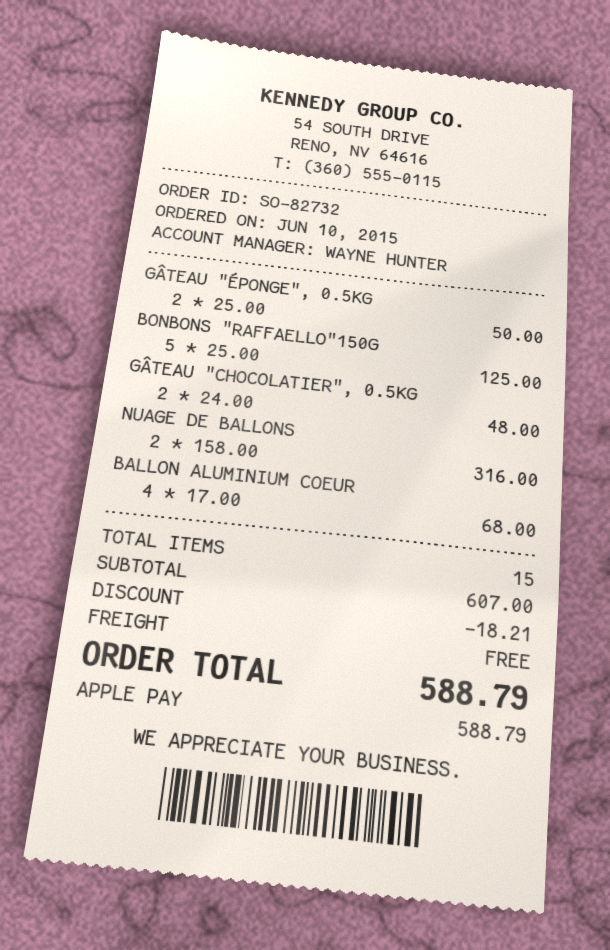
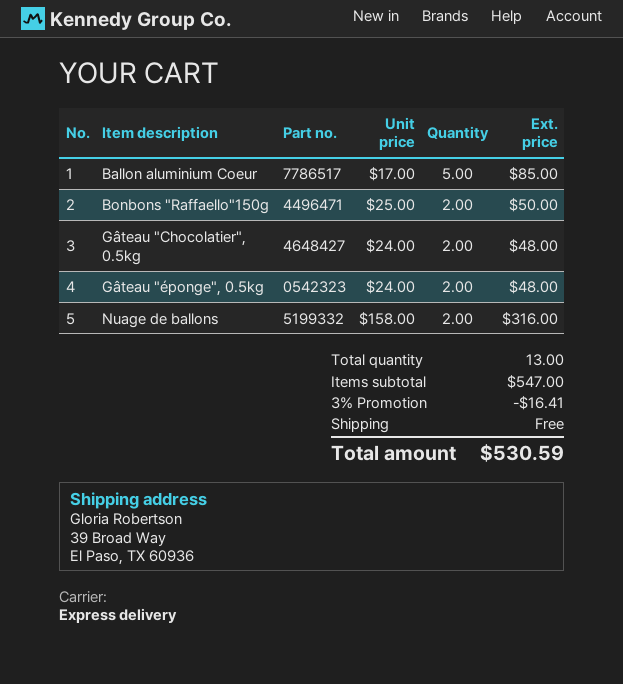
GÂTEAU "ÉPONGE", 0.5KG: 2 x 25.00 = 50.00 -> 2 x 24.00 = 48.00
BONBONS "RAFFAELLO"150G: 5 x 25.00 = 125.00 -> 2 x 25.00 = 50.00
BALLON ALUMINIUM COEUR: 4 x 17.00 = 68.00 -> 5 x 17.00 = 85.00
total quantity: 15 -> 13
subtotal: 607.00 -> 547.00
discount: 18.21 -> 16.41
total: 588.79 -> 530.59

